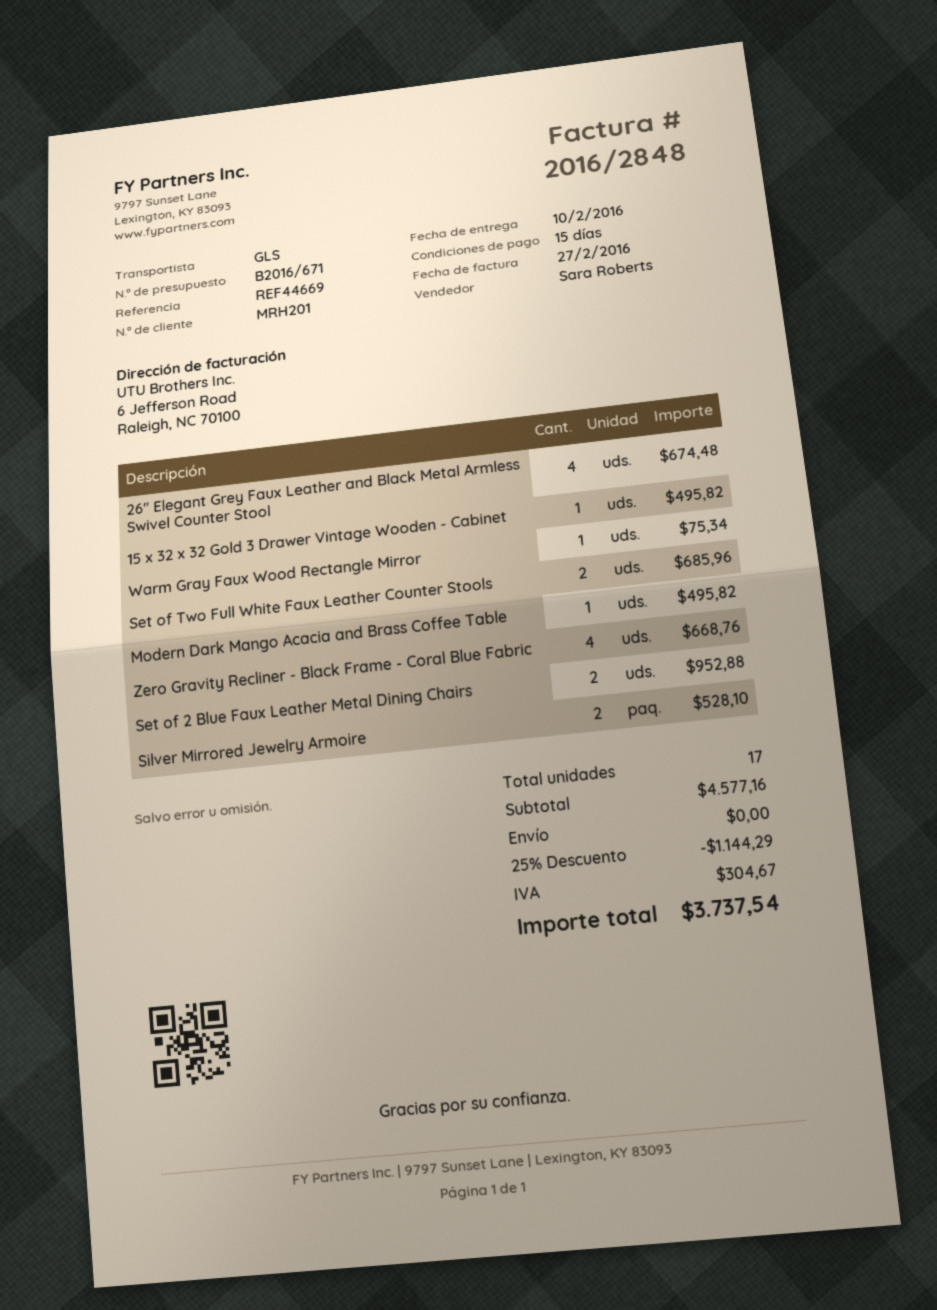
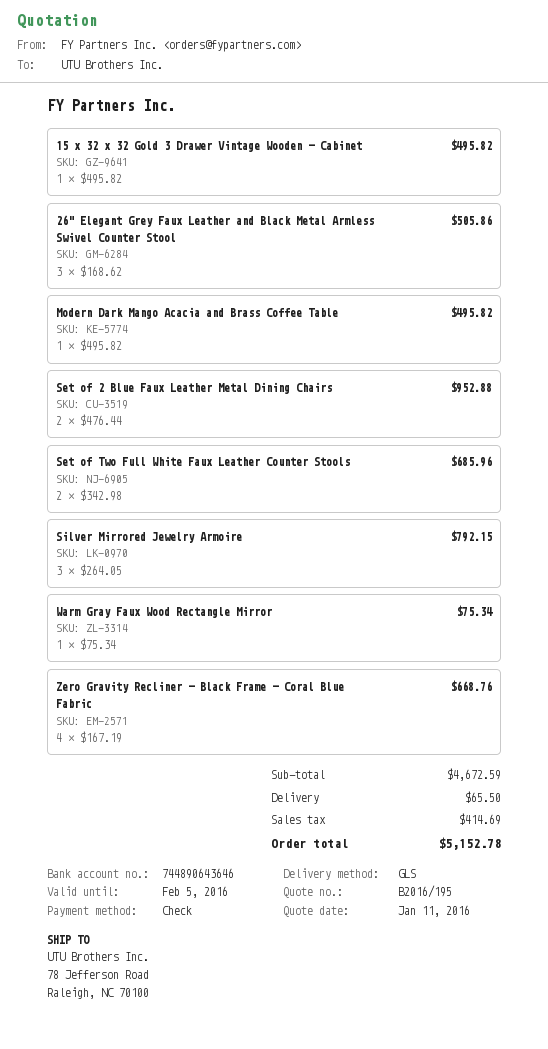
quote number: B2016/671 -> B2016/195
26" Elegant Grey Faux Leather and Black Metal Armless Swivel Counter Stool: 4 for 674.48 -> 3 for 505.86
Silver Mirrored Jewelry Armoire: 2 for 528.10 -> 3 for 792.15
subtotal: 4577.16 -> 4672.59
discount: 25% = 1144.29 -> none
shipping: 0.00 -> 65.50
tax: 304.67 -> 414.69
total: 3737.54 -> 5152.78

